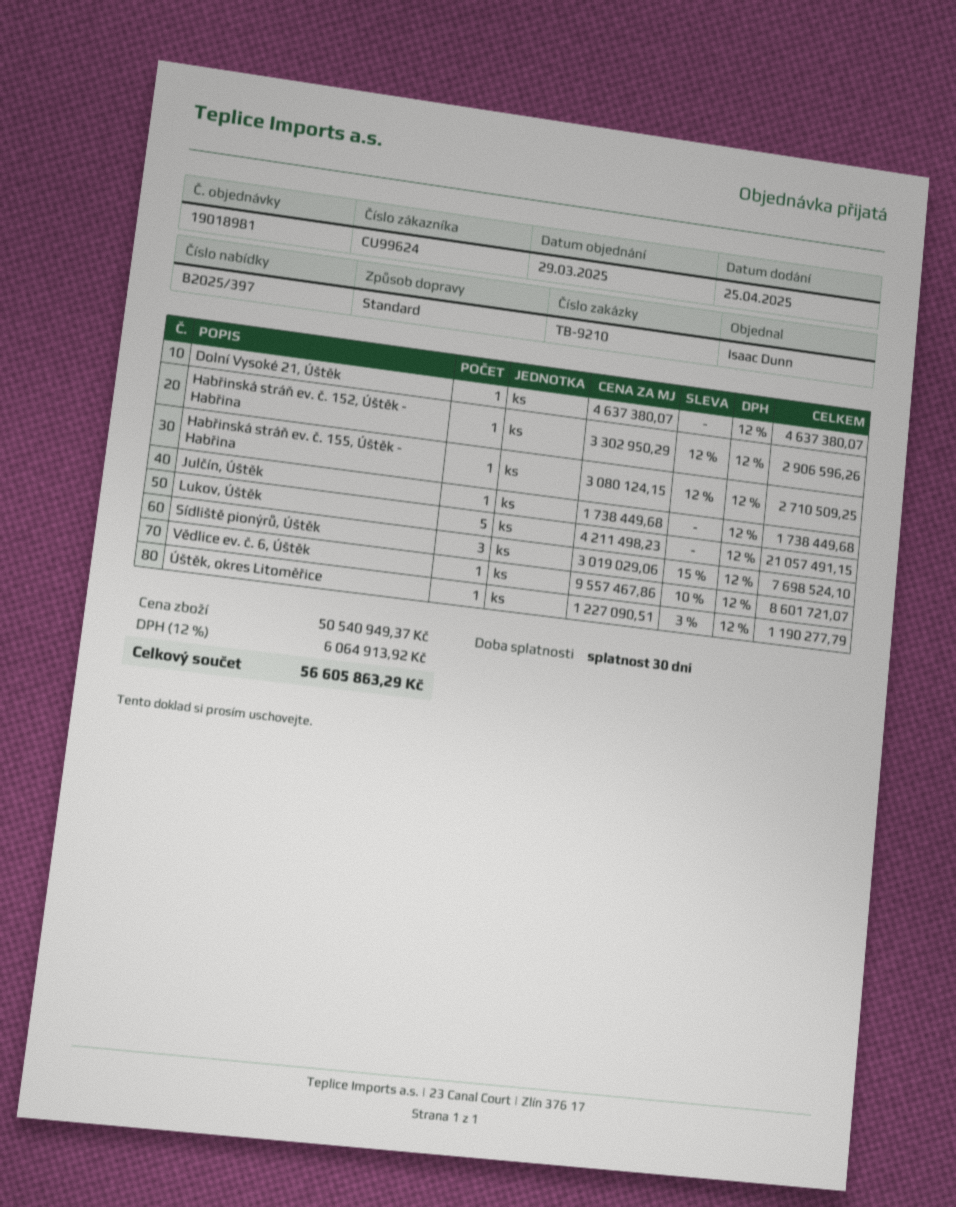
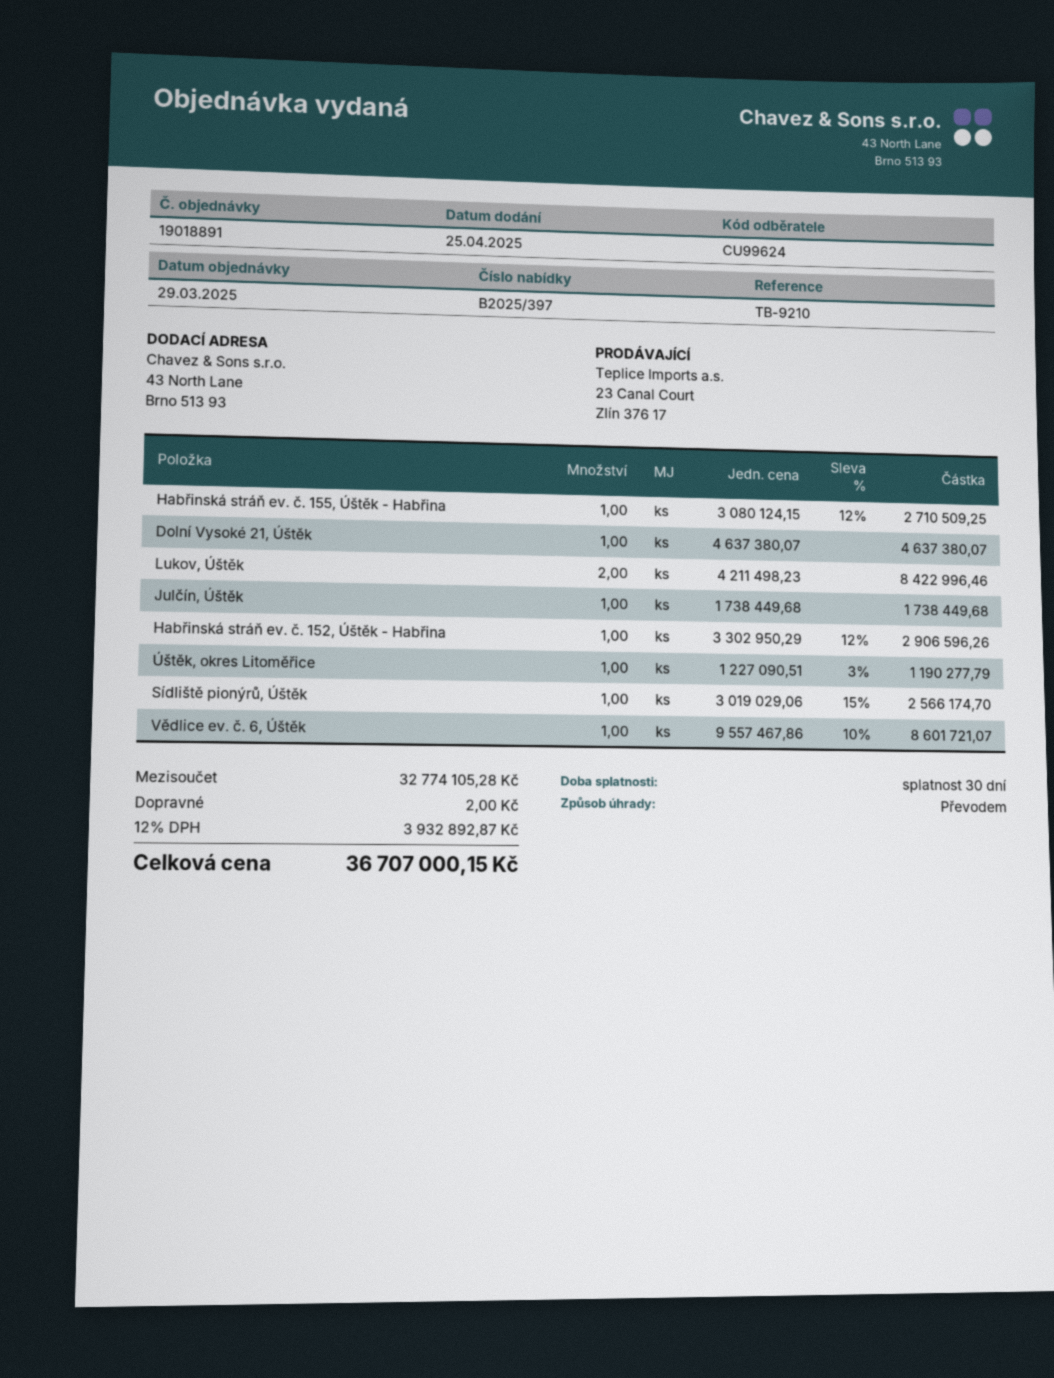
order number: 19018981 -> 19018891
Lukov, Úštěk: 5 x 4211498.23 = 21057491.15 -> 2 x 4211498.23 = 8422996.46
Sídliště pionýrů, Úštěk: 3 x 3019029.06 - 15% = 7698524.10 -> 1 x 3019029.06 - 15% = 2566174.70
subtotal: 50540949.37 -> 32774105.28
shipping: none -> 2.00
tax: 12% = 6064913.92 -> 12% = 3932892.87
total: 56605863.29 -> 36707000.15

